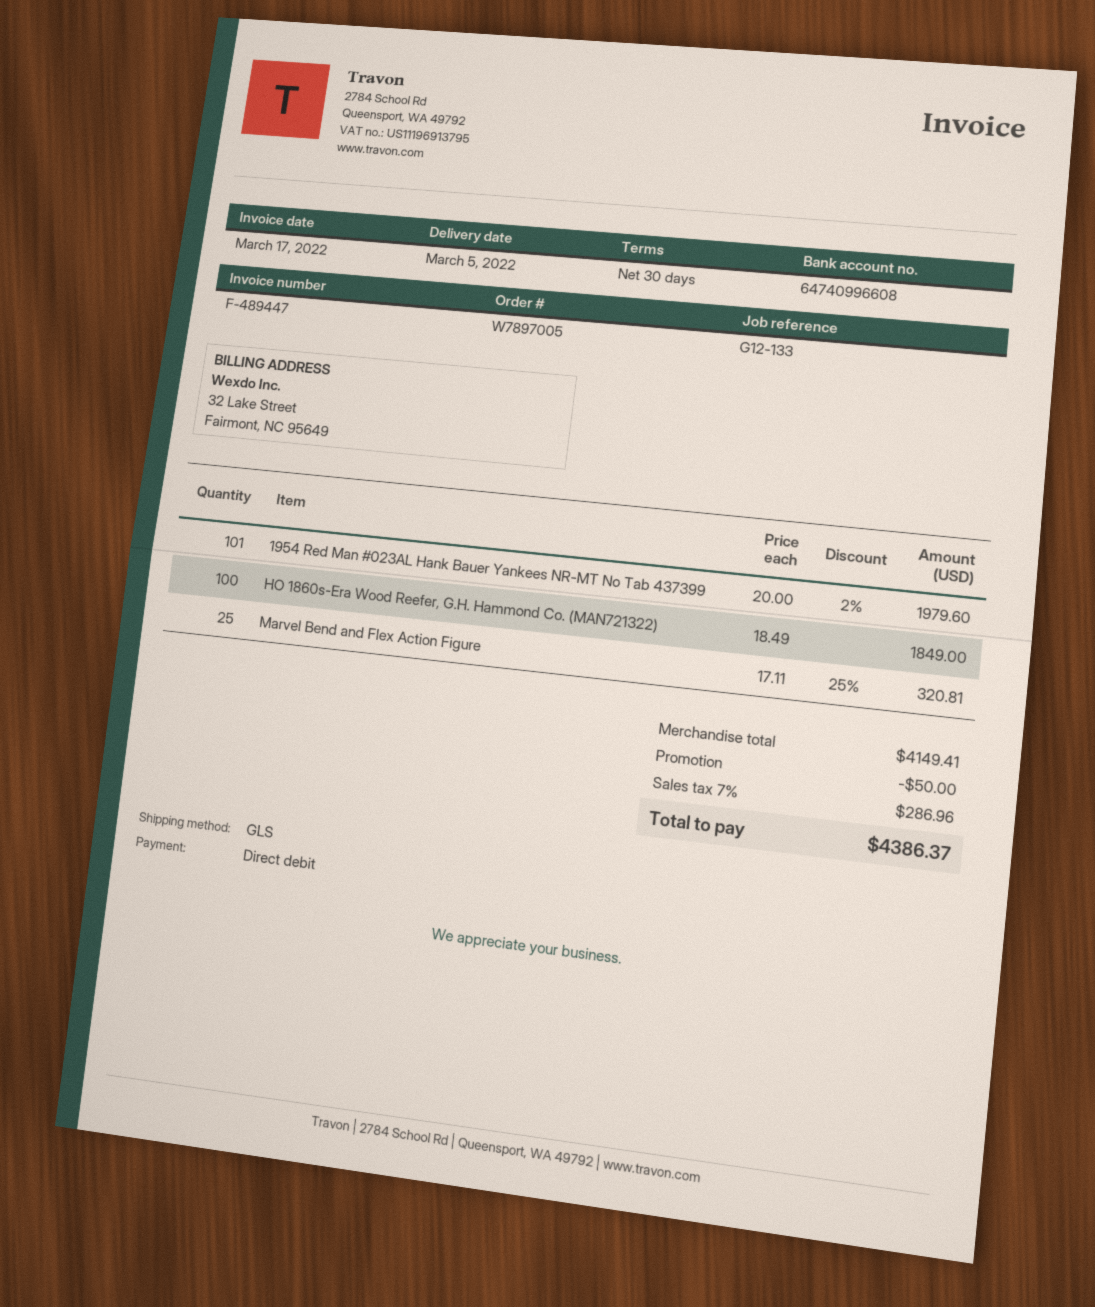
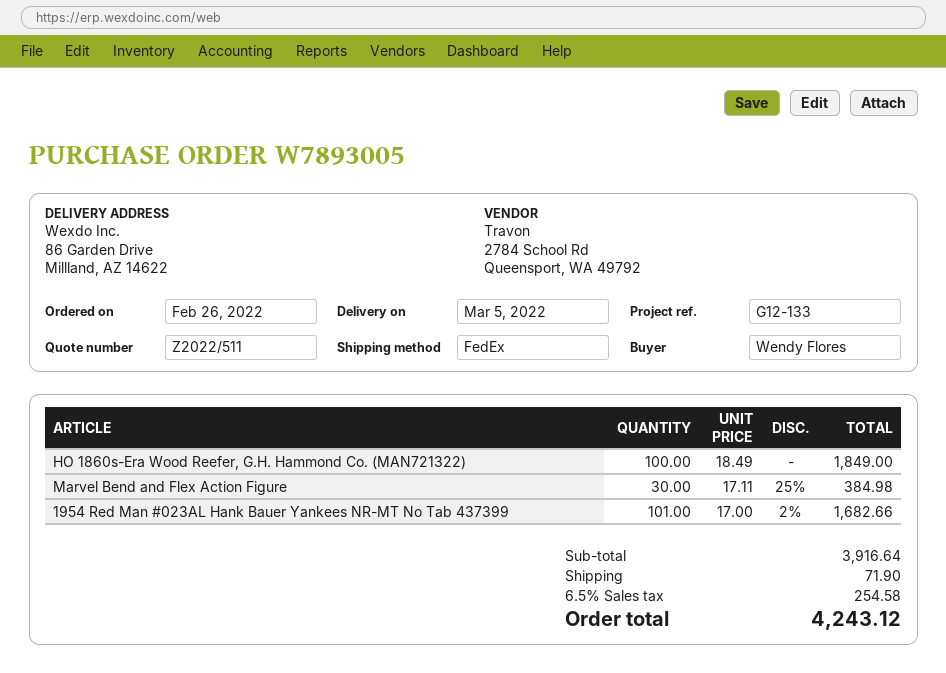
order number: W7897005 -> W7893005
shipping method: GLS -> FedEx
1954 Red Man #023AL Hank Bauer Yankees NR-MT No Tab 437399: 101 x 20.00 - 2% = 1979.60 -> 101 x 17.00 - 2% = 1682.66
Marvel Bend and Flex Action Figure: 25 x 17.11 - 25% = 320.81 -> 30 x 17.11 - 25% = 384.98
subtotal: 4149.41 -> 3916.64
discount: 50.00 -> none
shipping: none -> 71.90
tax: 7% = 286.96 -> 6.5% = 254.58
total: 4386.37 -> 4243.12

